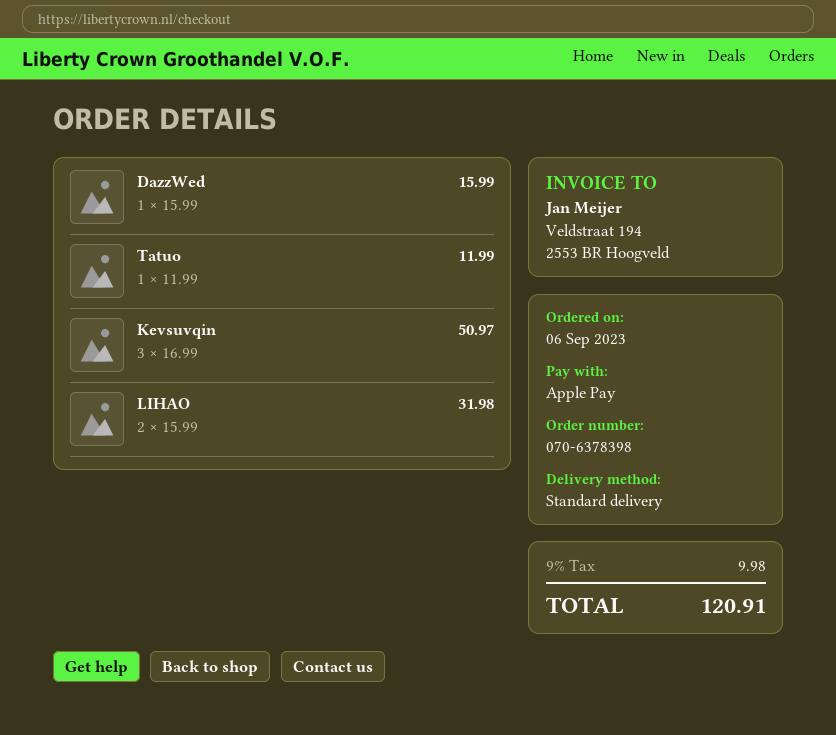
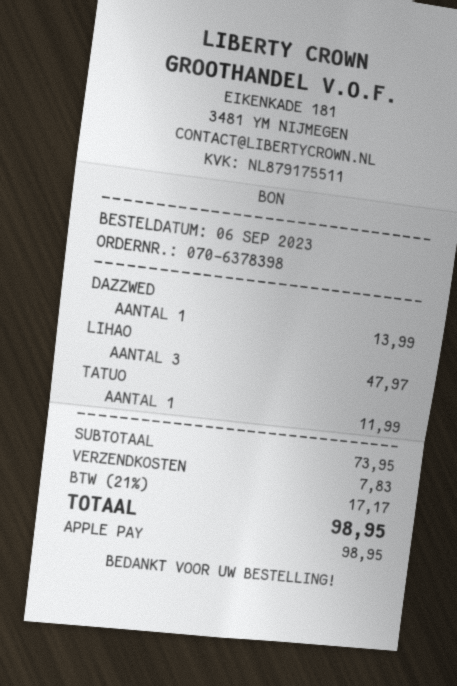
DazzWed: 1 for 15.99 -> 1 for 13.99
Kevsuvqin: 3 for 50.97 -> none
LIHAO: 2 for 31.98 -> 3 for 47.97
shipping: none -> 7.83
tax: 9% = 9.98 -> 21% = 17.17
total: 120.91 -> 98.95

